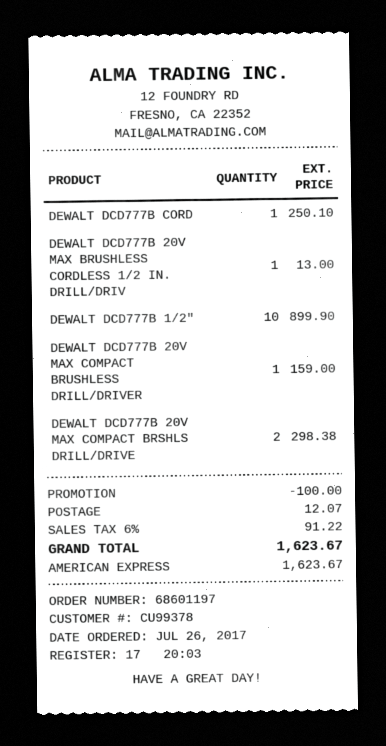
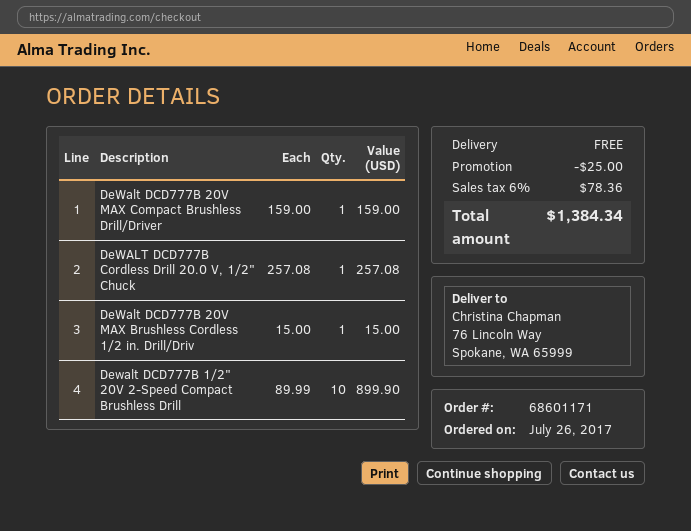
order number: 68601197 -> 68601171
DEWALT DCD777B CORD: 1 for 250.10 -> 1 for 257.08
DEWALT DCD777B 20V MAX BRUSHLESS CORDLESS 1/2 IN. DRILL/DRIV: 1 for 13.00 -> 1 for 15.00
DEWALT DCD777B 20V MAX COMPACT BRSHLS DRILL/DRIVE: 2 for 298.38 -> none
discount: 100.00 -> 25.00
shipping: 12.07 -> 0.00
tax: 6% = 91.22 -> 6% = 78.36
total: 1623.67 -> 1384.34

